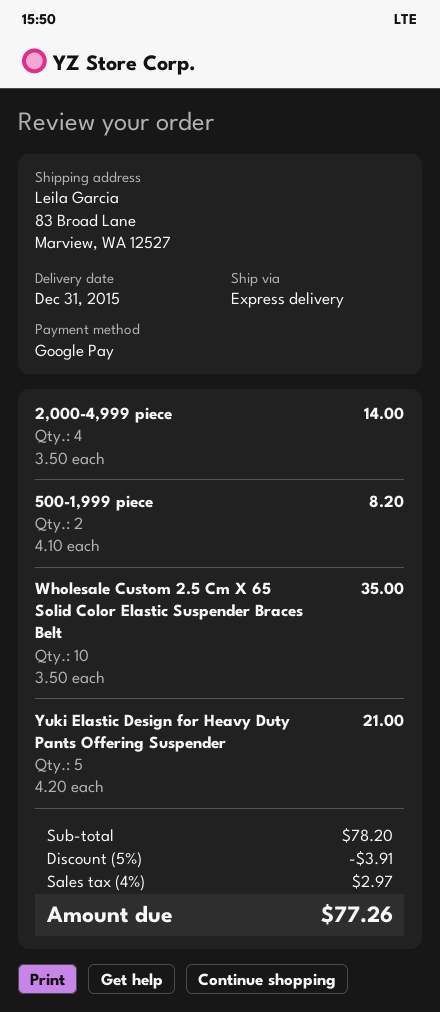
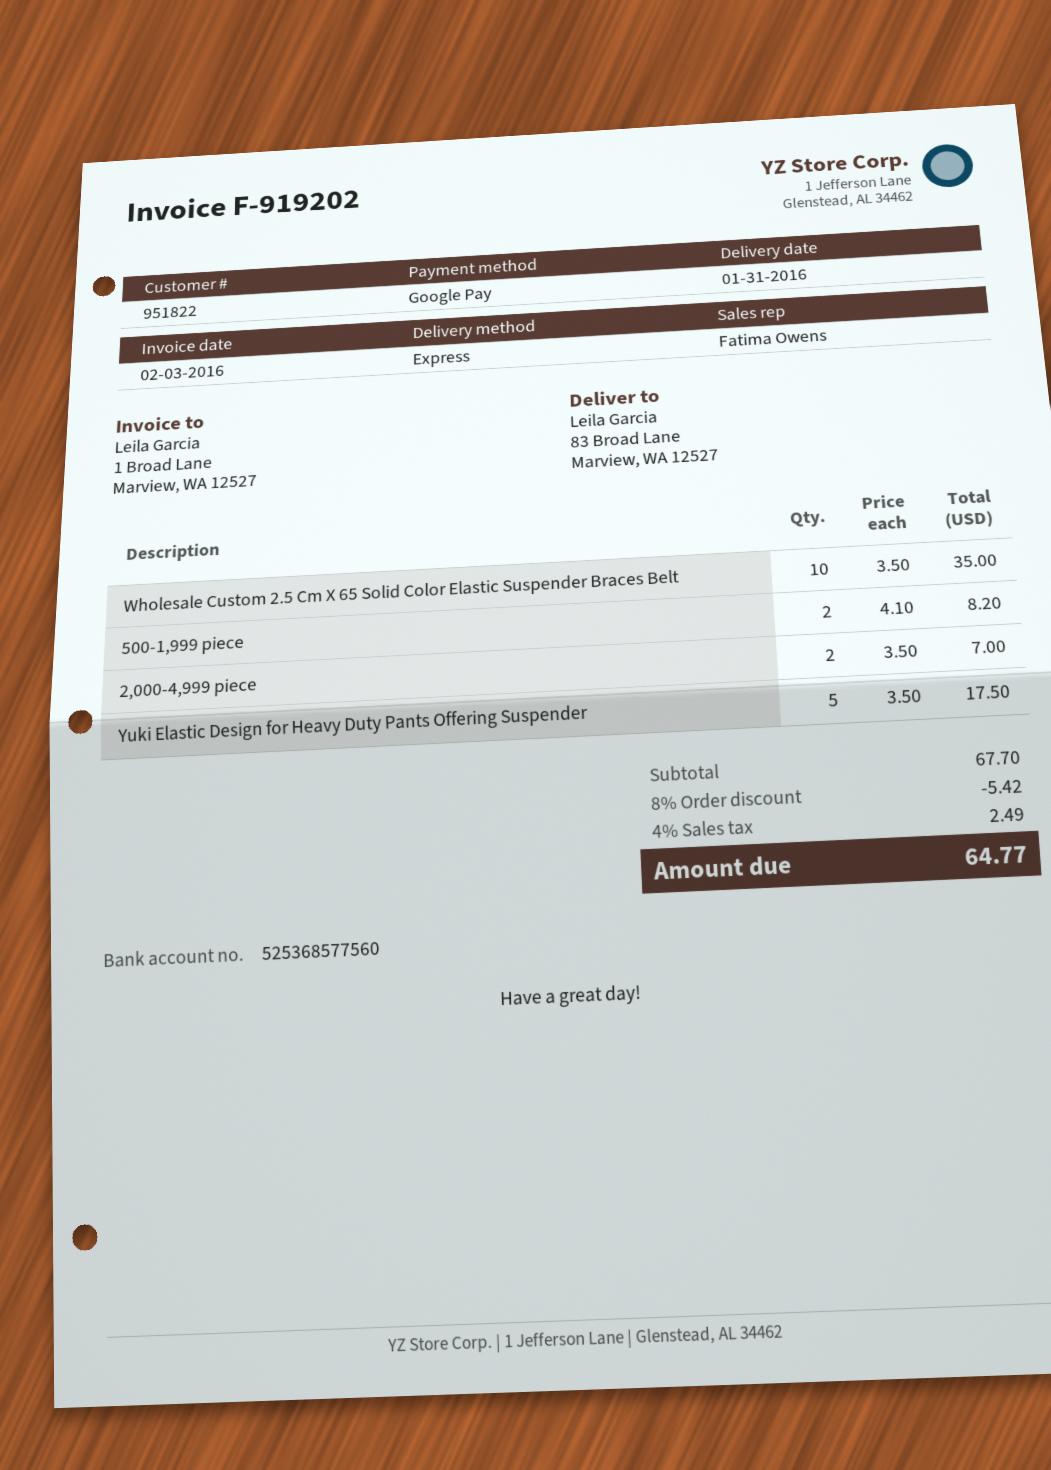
delivery date: 2015-12-31 -> 2016-01-31
2,000-4,999 piece: 4 x 3.50 = 14.00 -> 2 x 3.50 = 7.00
Yuki Elastic Design for Heavy Duty Pants Offering Suspender: 5 x 4.20 = 21.00 -> 5 x 3.50 = 17.50
subtotal: 78.20 -> 67.70
discount: 5% = 3.91 -> 8% = 5.42
tax: 4% = 2.97 -> 4% = 2.49
total: 77.26 -> 64.77

